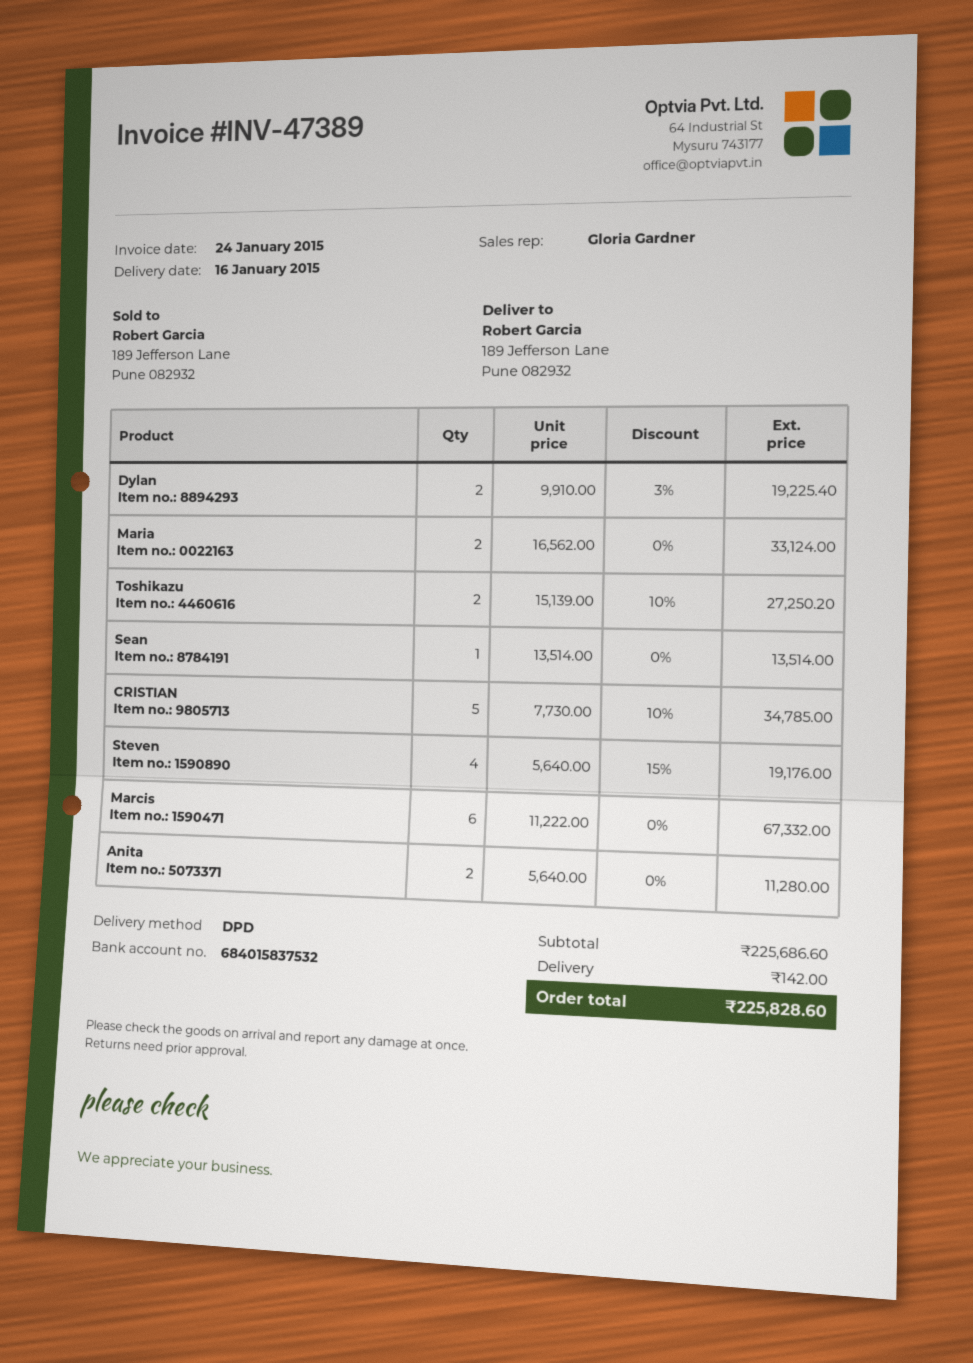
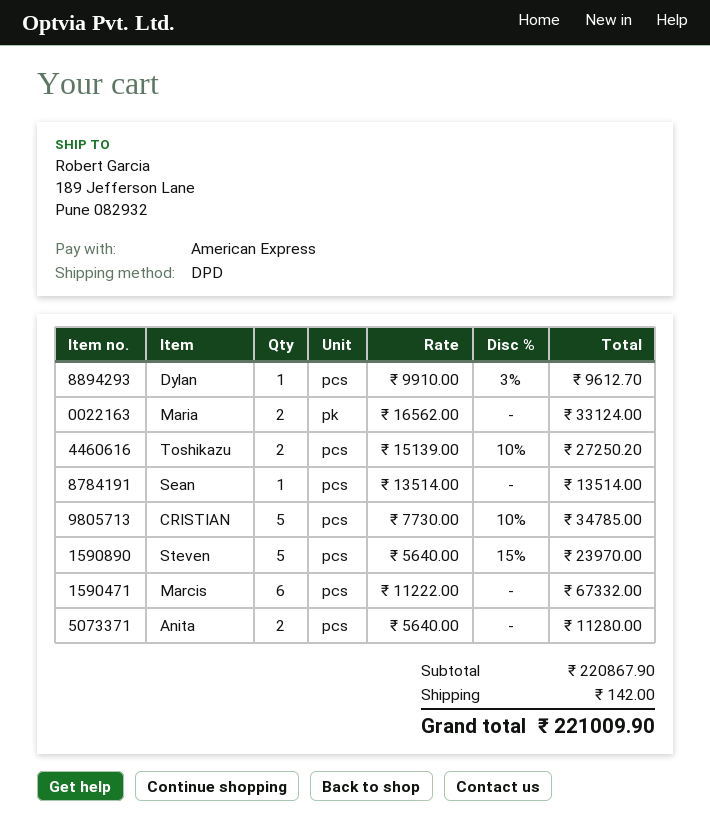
Dylan: 2 x 9910.00 - 3% = 19225.40 -> 1 x 9910.00 - 3% = 9612.70
Steven: 4 x 5640.00 - 15% = 19176.00 -> 5 x 5640.00 - 15% = 23970.00
subtotal: 225686.60 -> 220867.90
total: 225828.60 -> 221009.90

